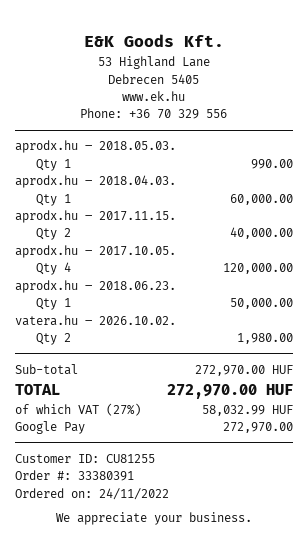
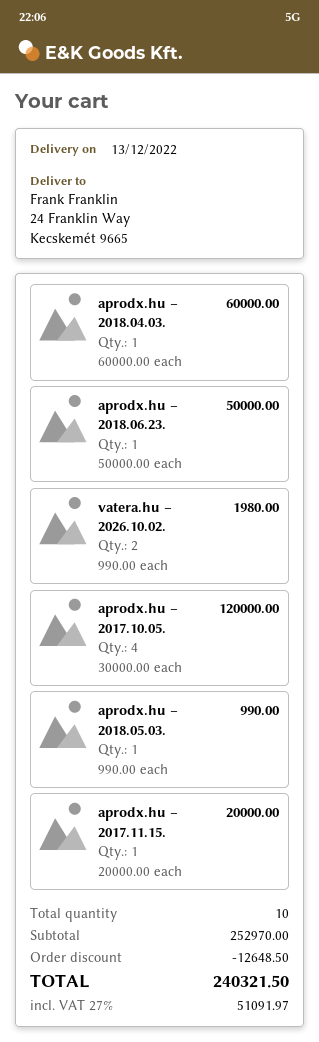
aprodx.hu – 2017.11.15.: 2 for 40000.00 -> 1 for 20000.00
subtotal: 272970.00 -> 252970.00
discount: none -> 12648.50
tax: 27% = 58032.99 -> 27% = 51091.97
total: 272970.00 -> 240321.50

